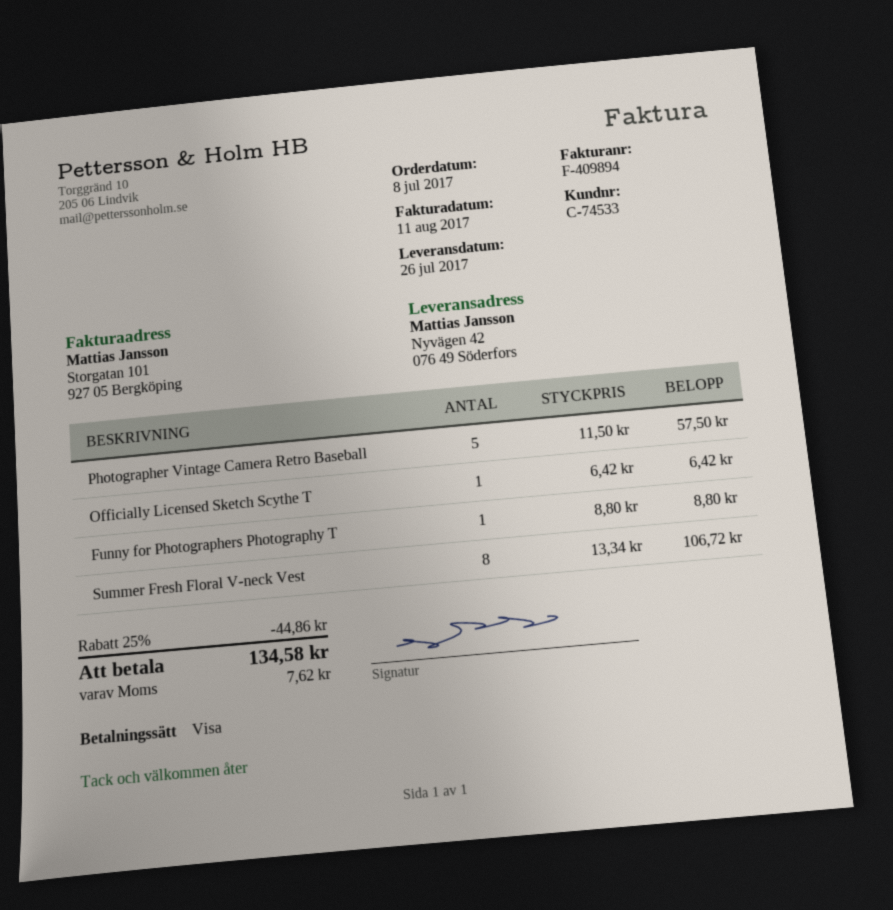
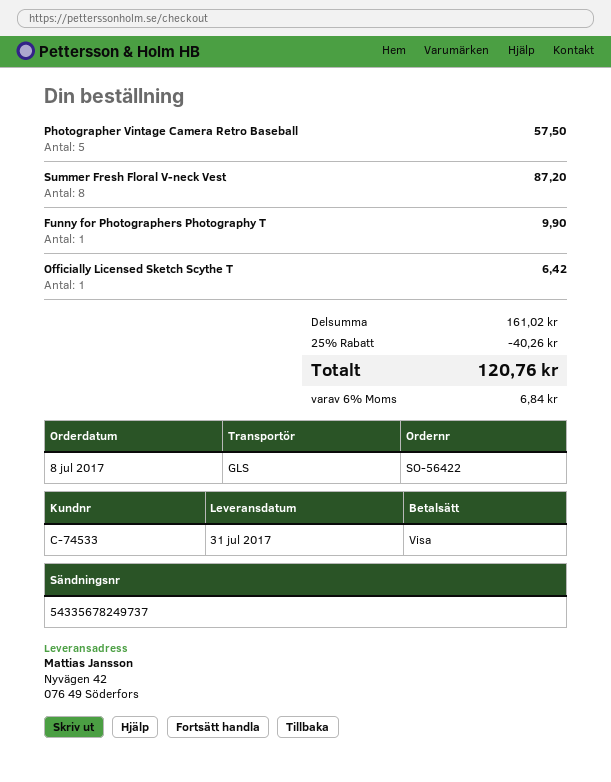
delivery date: 2017-07-26 -> 2017-07-31
Funny for Photographers Photography T: 1 for 8.80 -> 1 for 9.90
Summer Fresh Floral V-neck Vest: 8 for 106.72 -> 8 for 87.20
discount: 25% = 44.86 -> 25% = 40.26
tax: 7.62 -> 6.84
total: 134.58 -> 120.76

